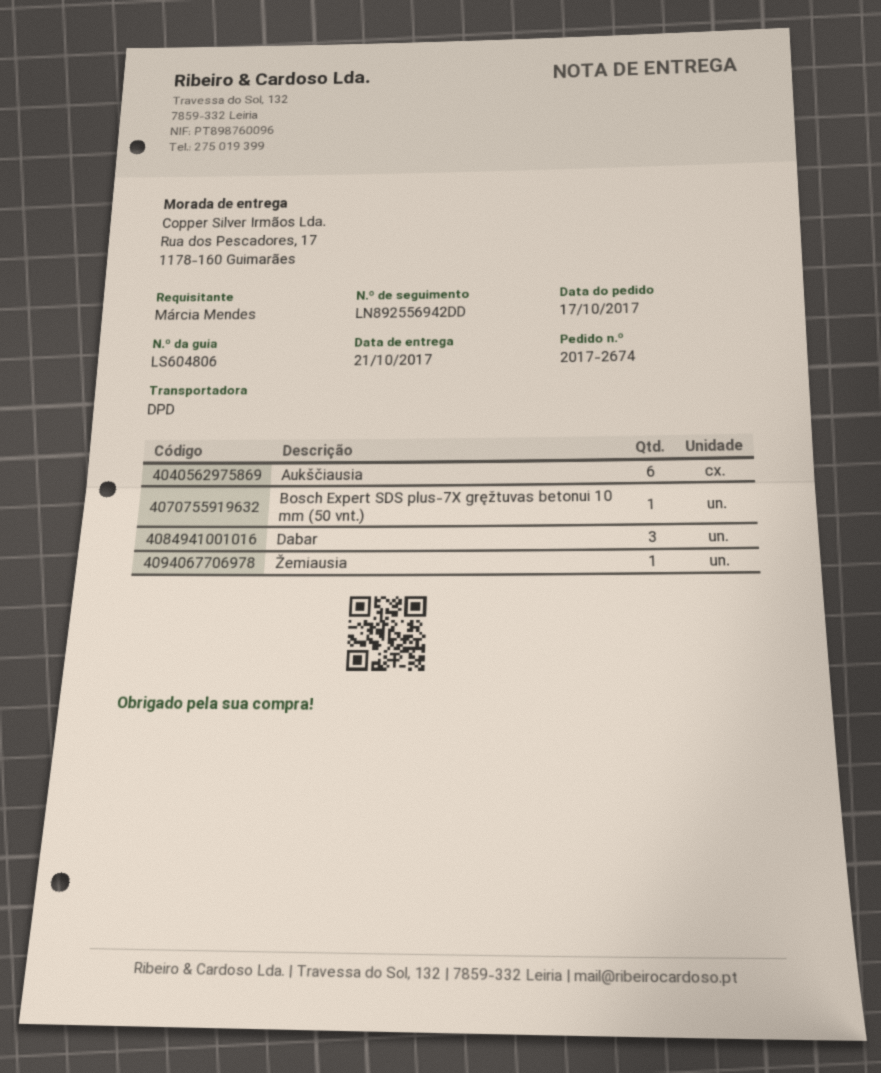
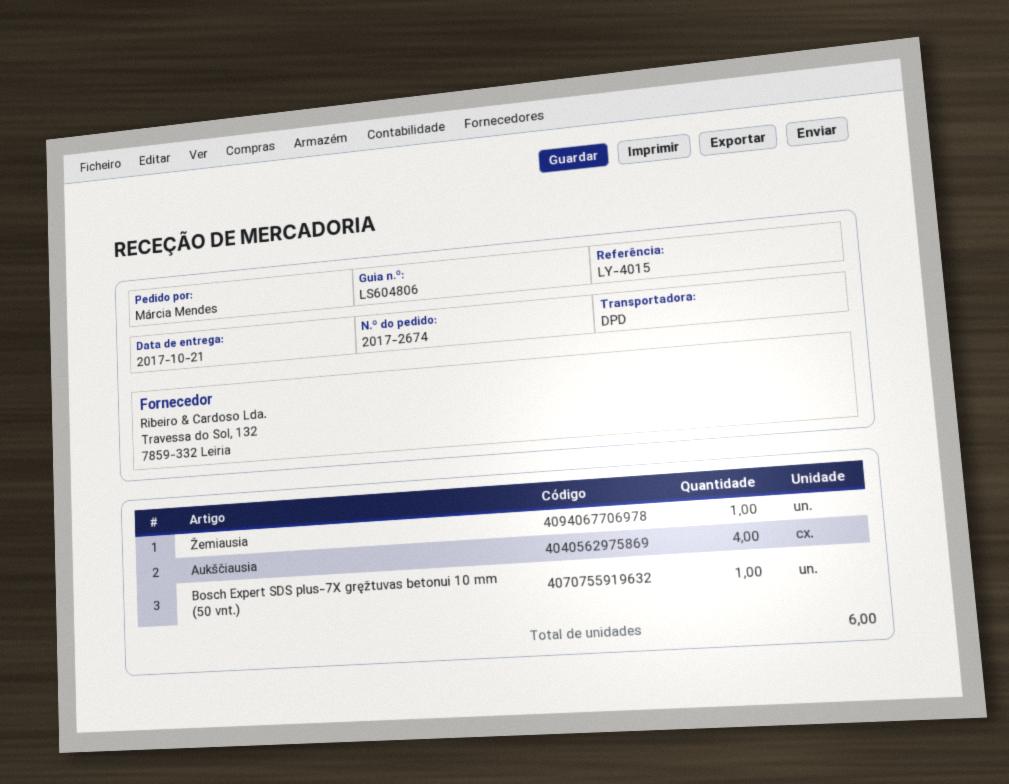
Aukščiausia: 6 -> 4
Dabar: 3 -> none

